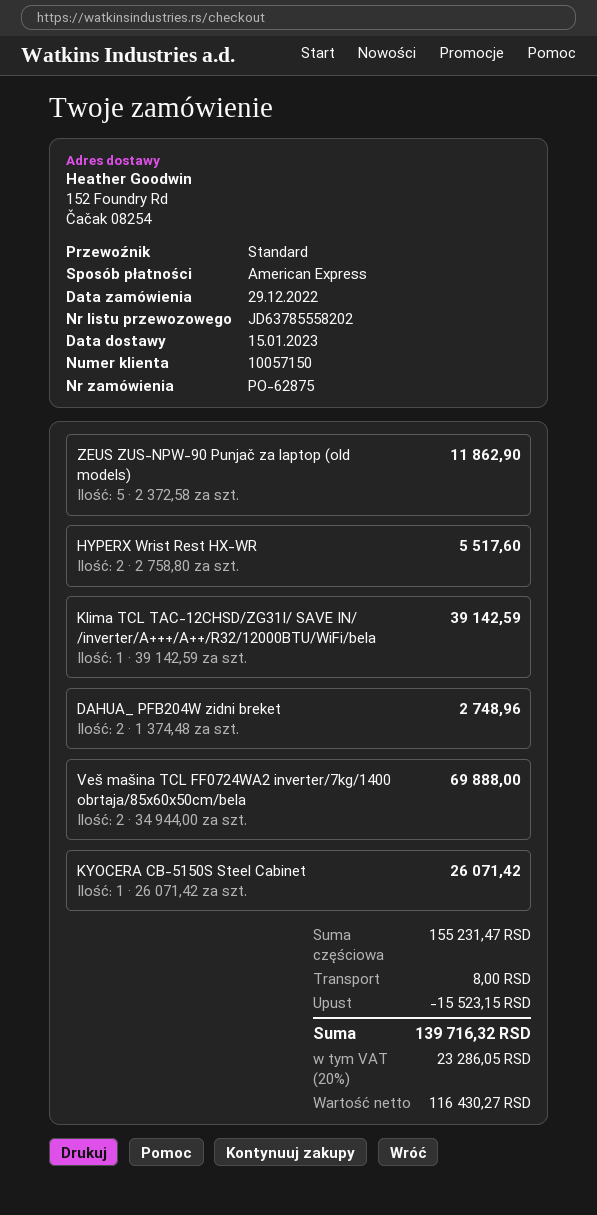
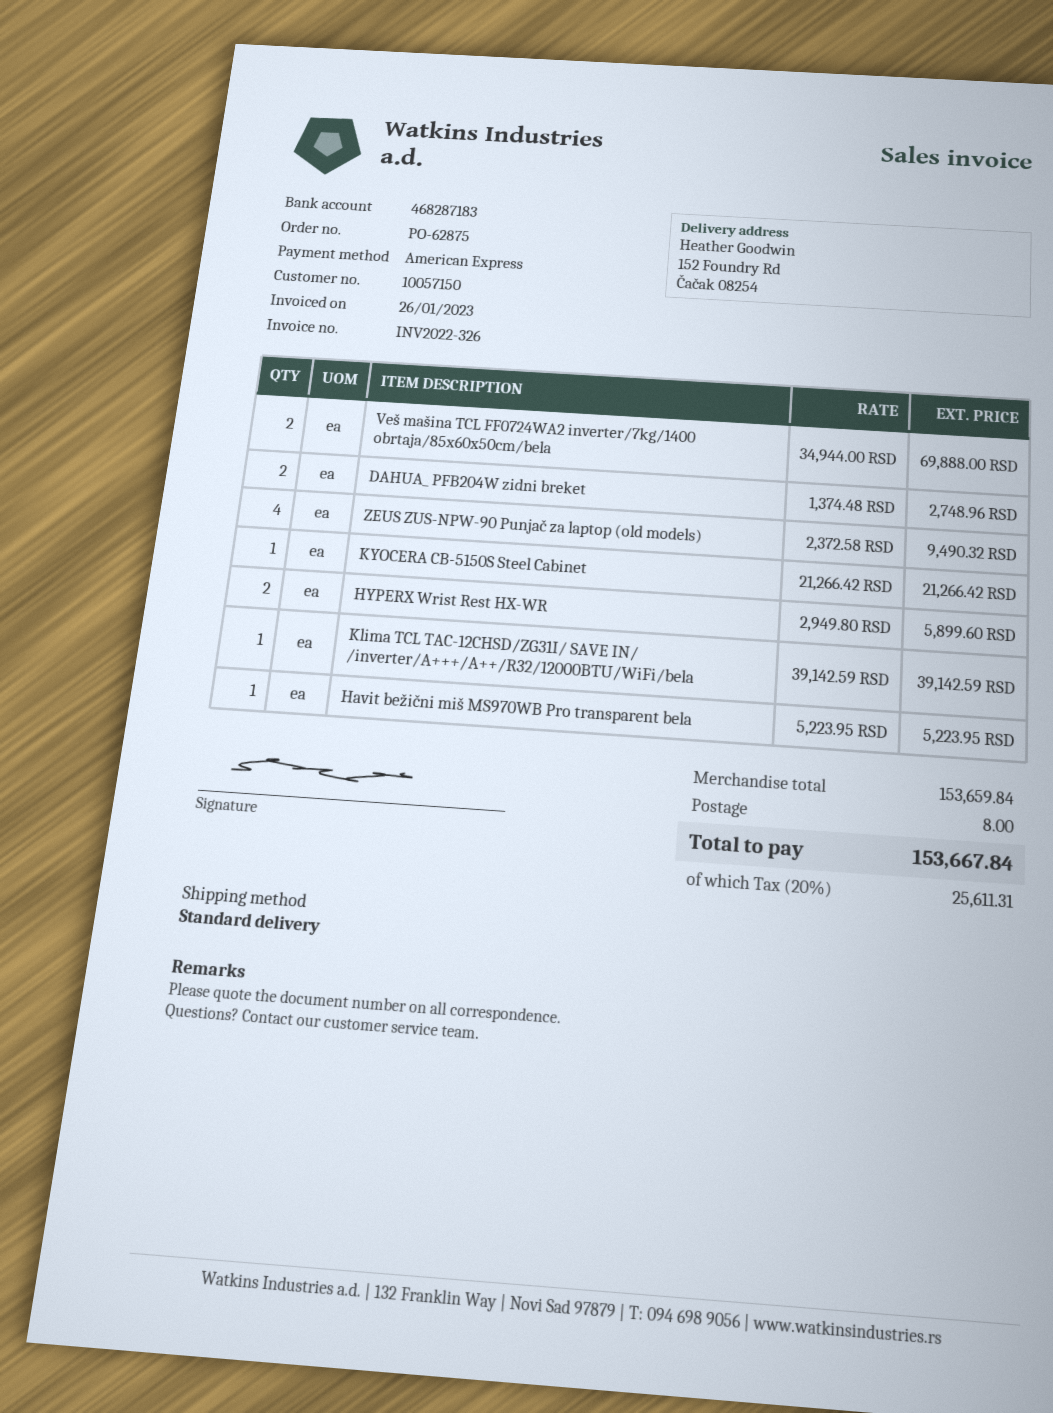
ZEUS ZUS-NPW-90 Punjač za laptop (old models): 5 x 2372.58 = 11862.90 -> 4 x 2372.58 = 9490.32
HYPERX Wrist Rest HX-WR: 2 x 2758.80 = 5517.60 -> 2 x 2949.80 = 5899.60
KYOCERA CB-5150S Steel Cabinet: 1 x 26071.42 = 26071.42 -> 1 x 21266.42 = 21266.42
Havit bežični miš MS970WB Pro transparent bela: none -> 1 x 5223.95 = 5223.95
subtotal: 155231.47 -> 153659.84
discount: 15523.15 -> none
tax: 20% = 23286.05 -> 20% = 25611.31
total: 139716.32 -> 153667.84

